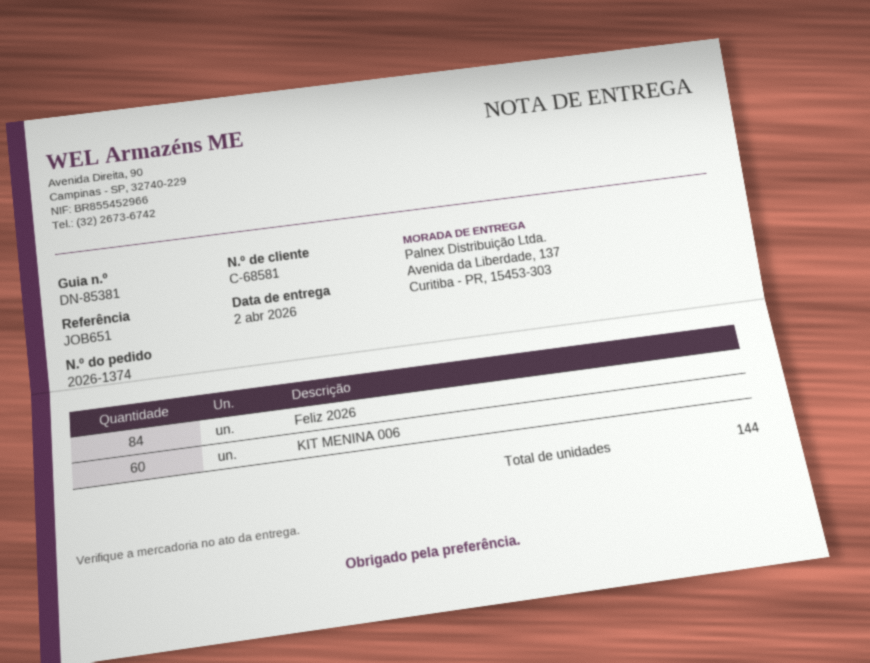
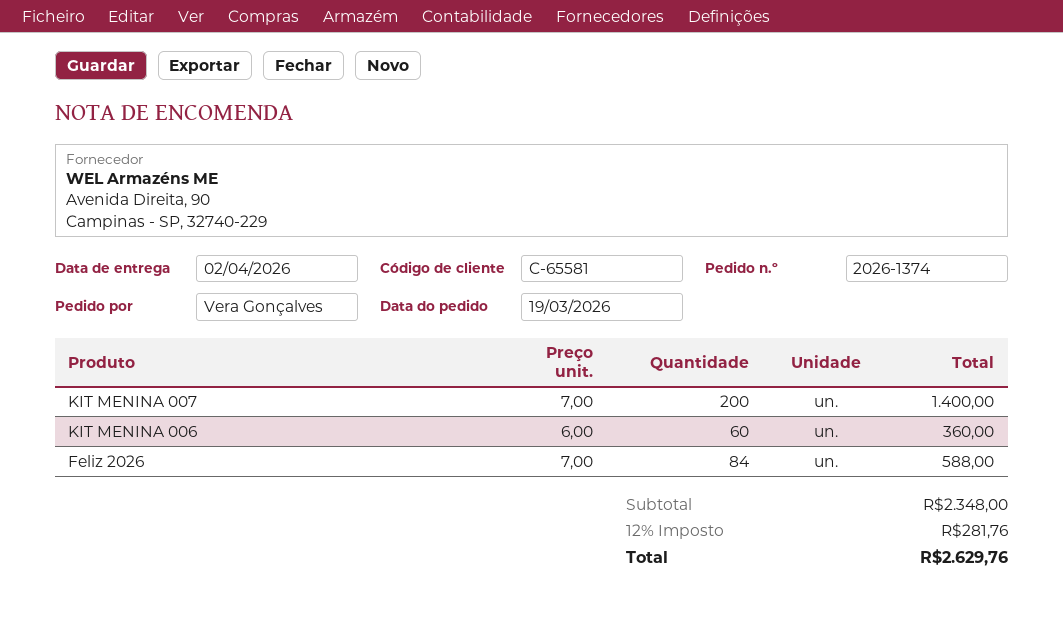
customer number: C-68581 -> C-65581
KIT MENINA 007: none -> 200

